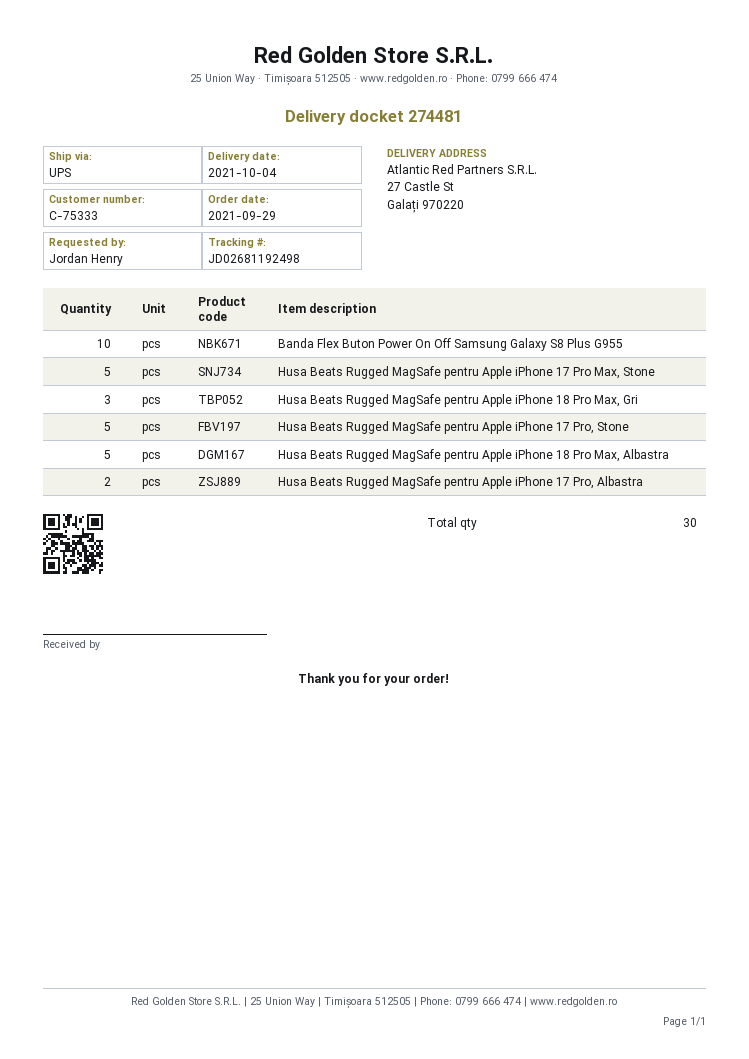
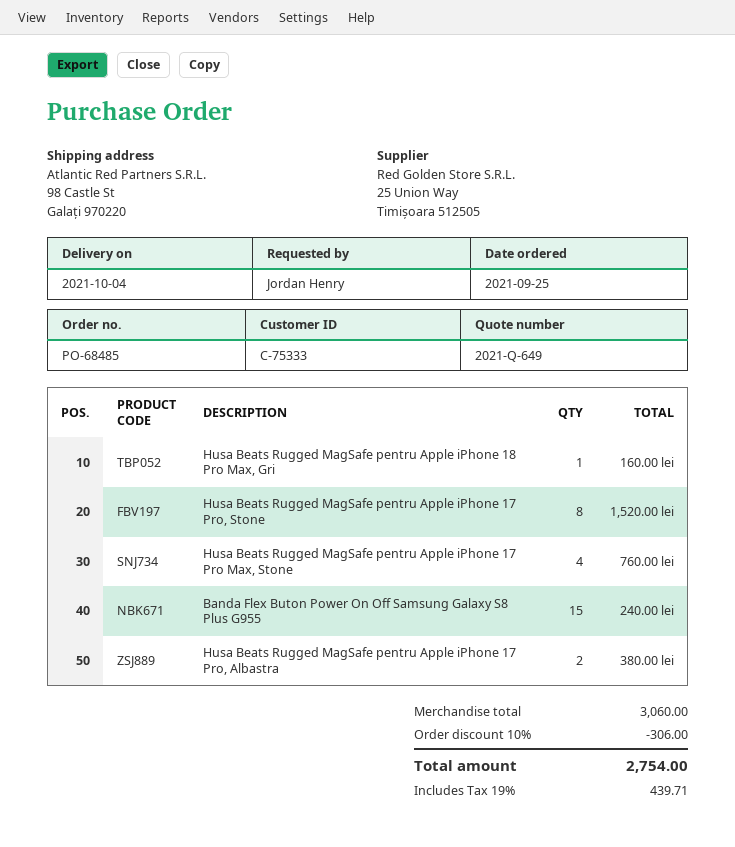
order date: 2021-09-29 -> 2021-09-25
ship to: 27 Castle St, Galați 970220 -> 98 Castle St, Galați 970220
Banda Flex Buton Power On Off Samsung Galaxy S8 Plus G955: 10 -> 15
Husa Beats Rugged MagSafe pentru Apple iPhone 17 Pro Max, Stone: 5 -> 4
Husa Beats Rugged MagSafe pentru Apple iPhone 18 Pro Max, Gri: 3 -> 1
Husa Beats Rugged MagSafe pentru Apple iPhone 17 Pro, Stone: 5 -> 8
Husa Beats Rugged MagSafe pentru Apple iPhone 18 Pro Max, Albastra: 5 -> none

